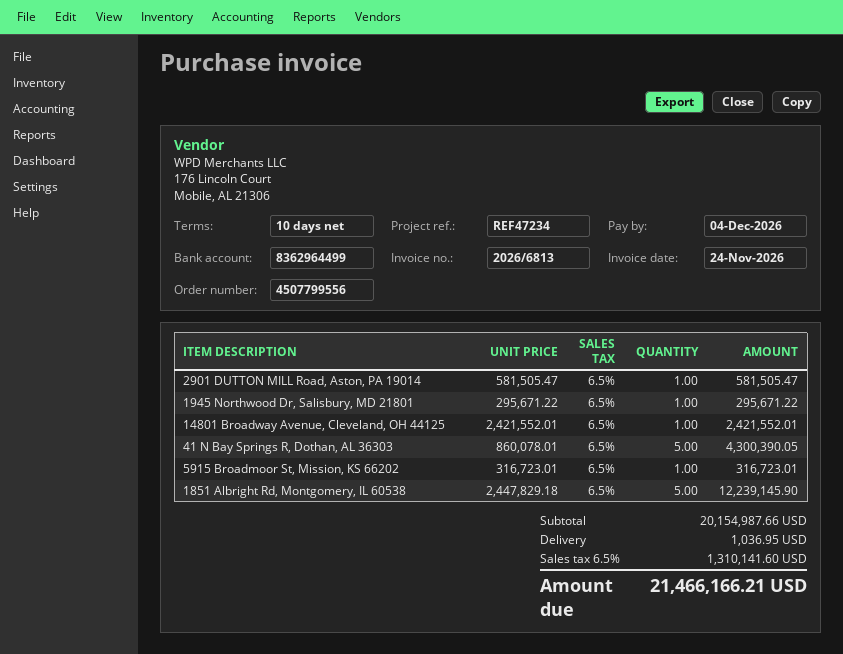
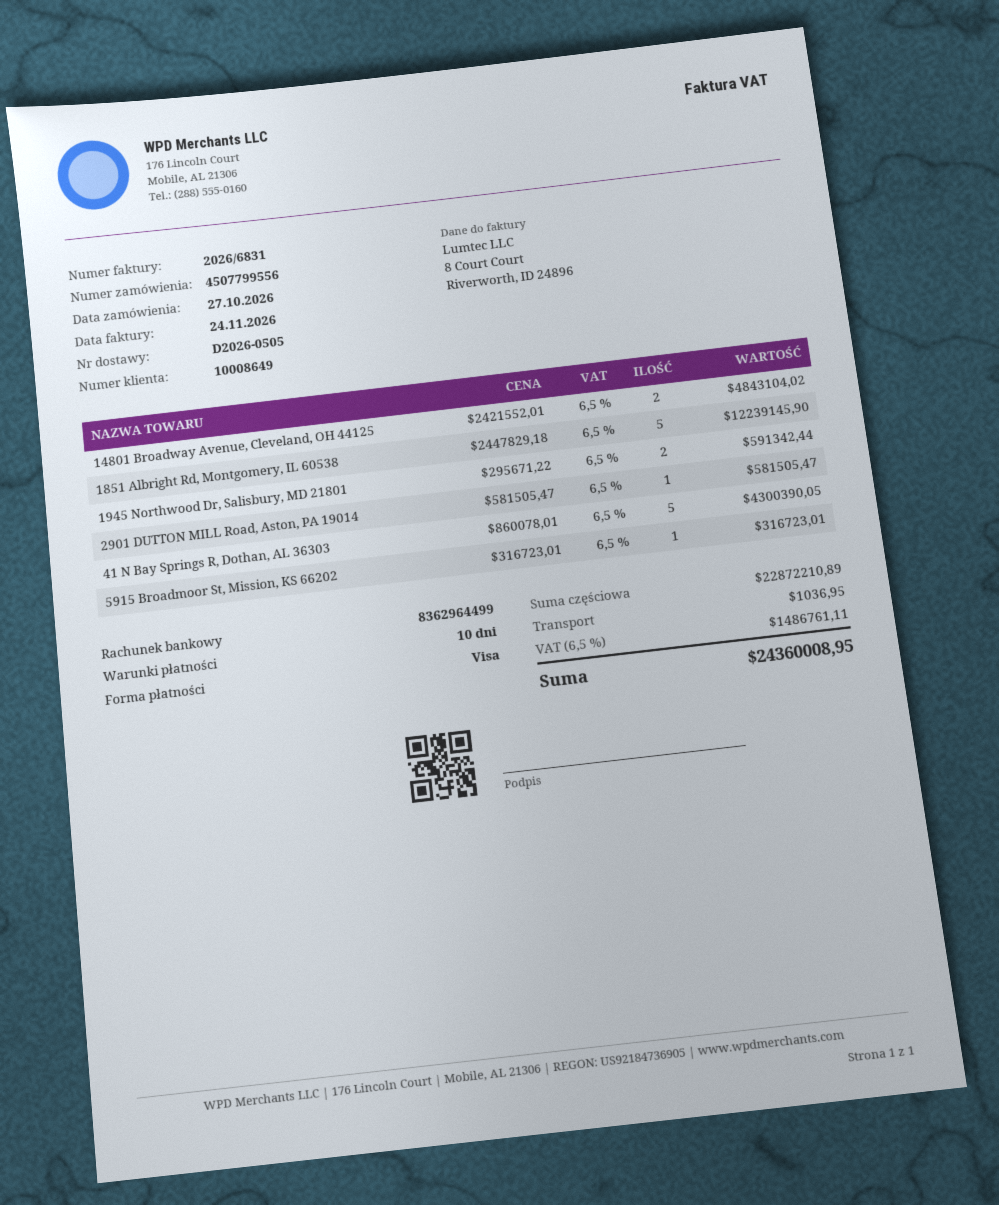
invoice number: 2026/6813 -> 2026/6831
1945 Northwood Dr, Salisbury, MD 21801: 1 x 295671.22 = 295671.22 -> 2 x 295671.22 = 591342.44
14801 Broadway Avenue, Cleveland, OH 44125: 1 x 2421552.01 = 2421552.01 -> 2 x 2421552.01 = 4843104.02
subtotal: 20154987.66 -> 22872210.89
tax: 6.5% = 1310141.60 -> 6.5% = 1486761.11
total: 21466166.21 -> 24360008.95

